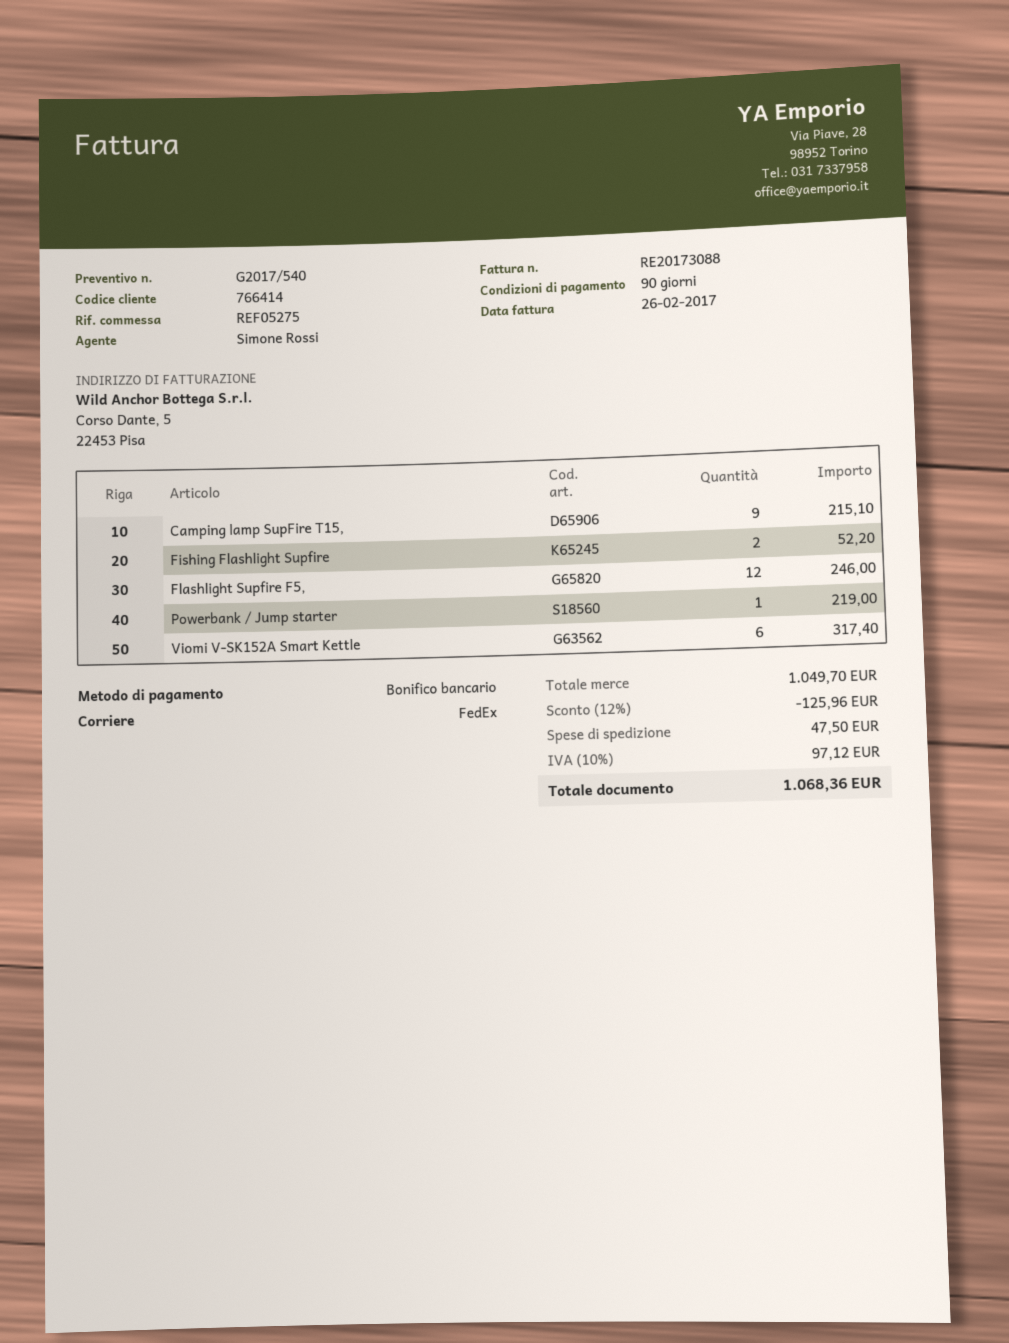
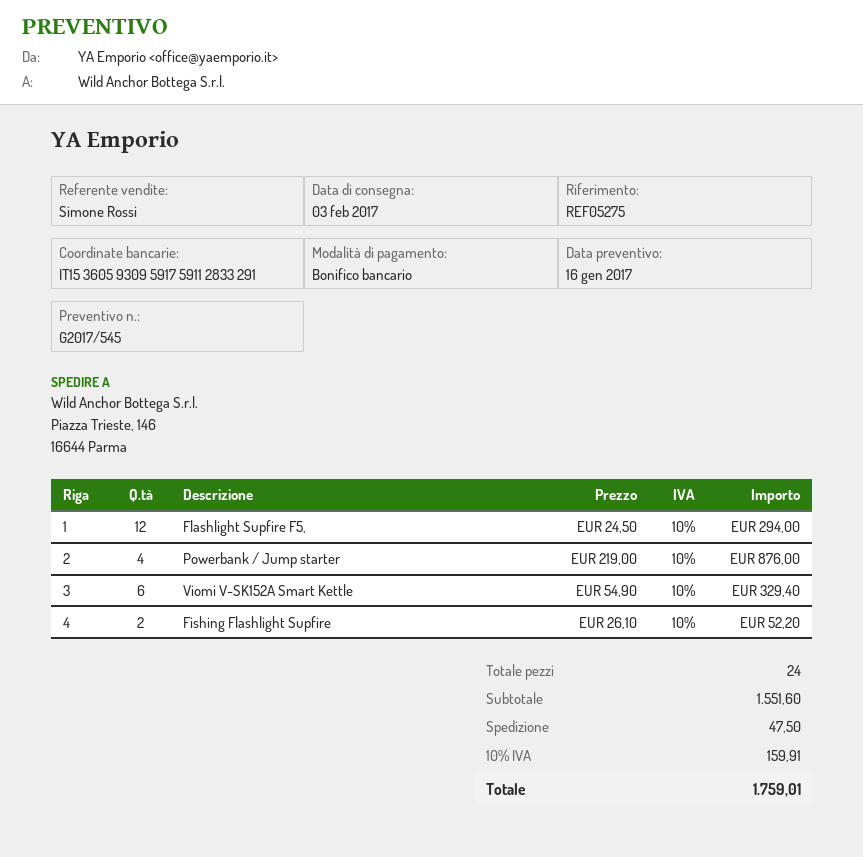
quote number: G2017/540 -> G2017/545
Camping lamp SupFire T15,: 9 for 215.10 -> none
Flashlight Supfire F5,: 12 for 246.00 -> 12 for 294.00
Powerbank / Jump starter: 1 for 219.00 -> 4 for 876.00
Viomi V-SK152A Smart Kettle: 6 for 317.40 -> 6 for 329.40
subtotal: 1049.70 -> 1551.60
discount: 12% = 125.96 -> none
tax: 10% = 97.12 -> 10% = 159.91
total: 1068.36 -> 1759.01

